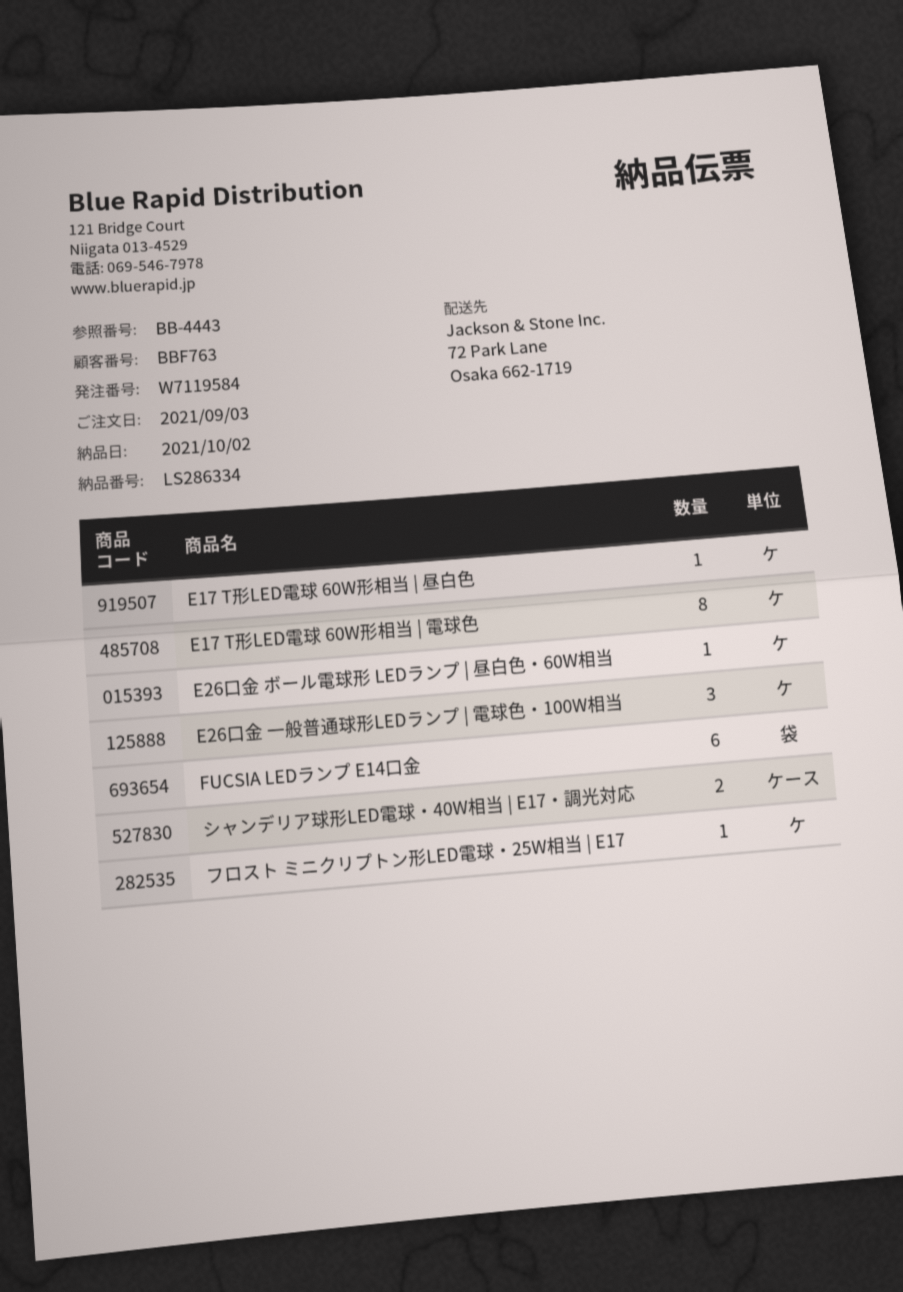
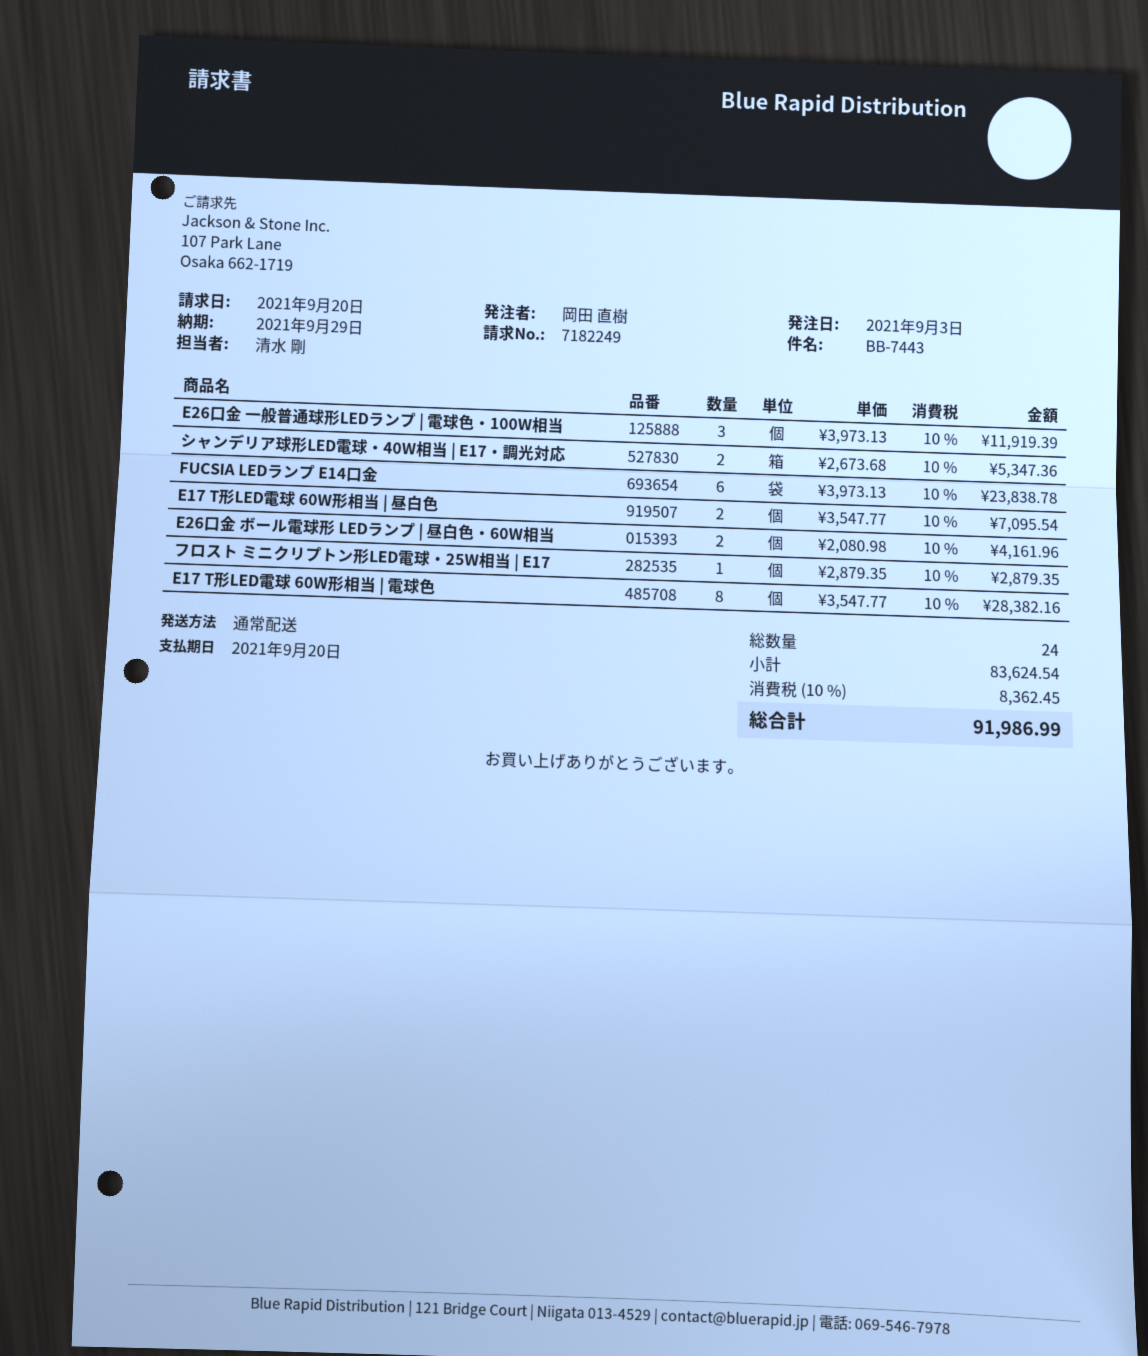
delivery date: 2021-10-02 -> 2021-09-29
reference: BB-4443 -> BB-7443
E17 T形LED電球 60W形相当 | 昼白色: 1 -> 2
E26口金 ボール電球形 LEDランプ | 昼白色・60W相当: 1 -> 2

